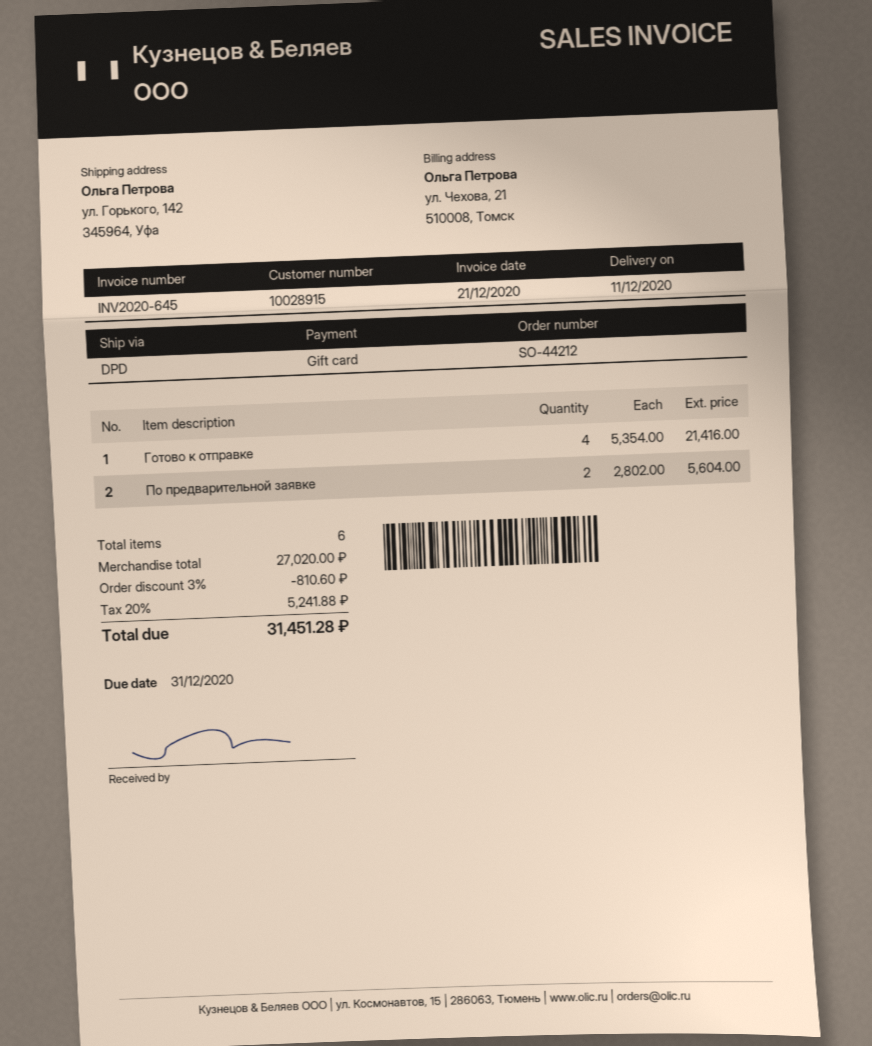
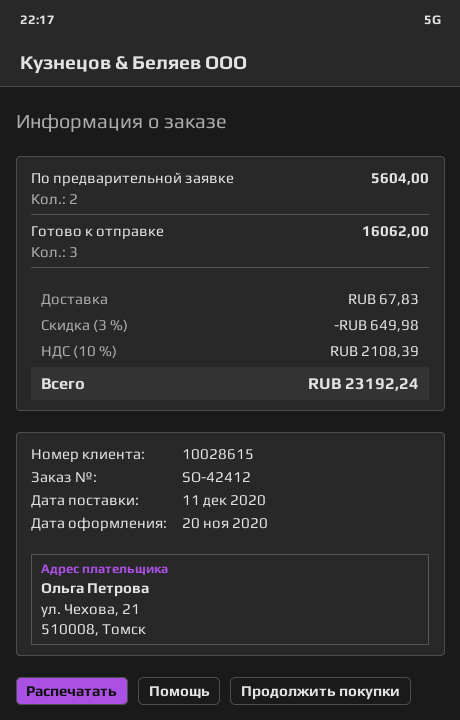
order number: SO-44212 -> SO-42412
customer number: 10028915 -> 10028615
Готово к отправке: 4 for 21416.00 -> 3 for 16062.00
discount: 3% = 810.60 -> 3% = 649.98
shipping: none -> 67.83
tax: 20% = 5241.88 -> 10% = 2108.39
total: 31451.28 -> 23192.24

